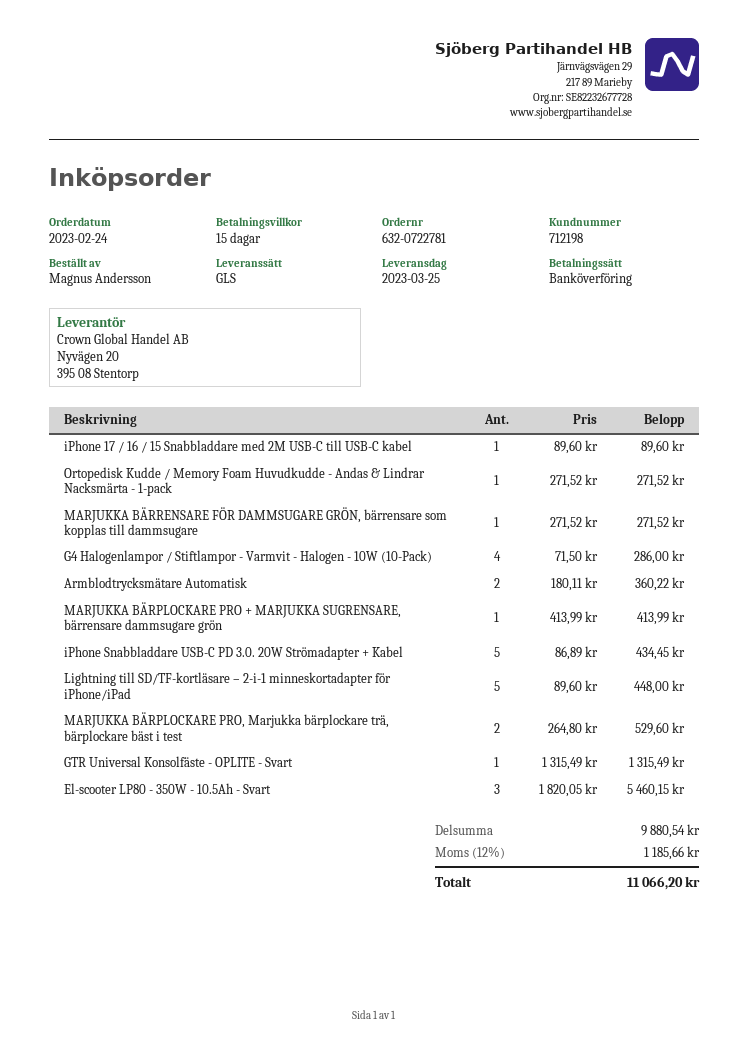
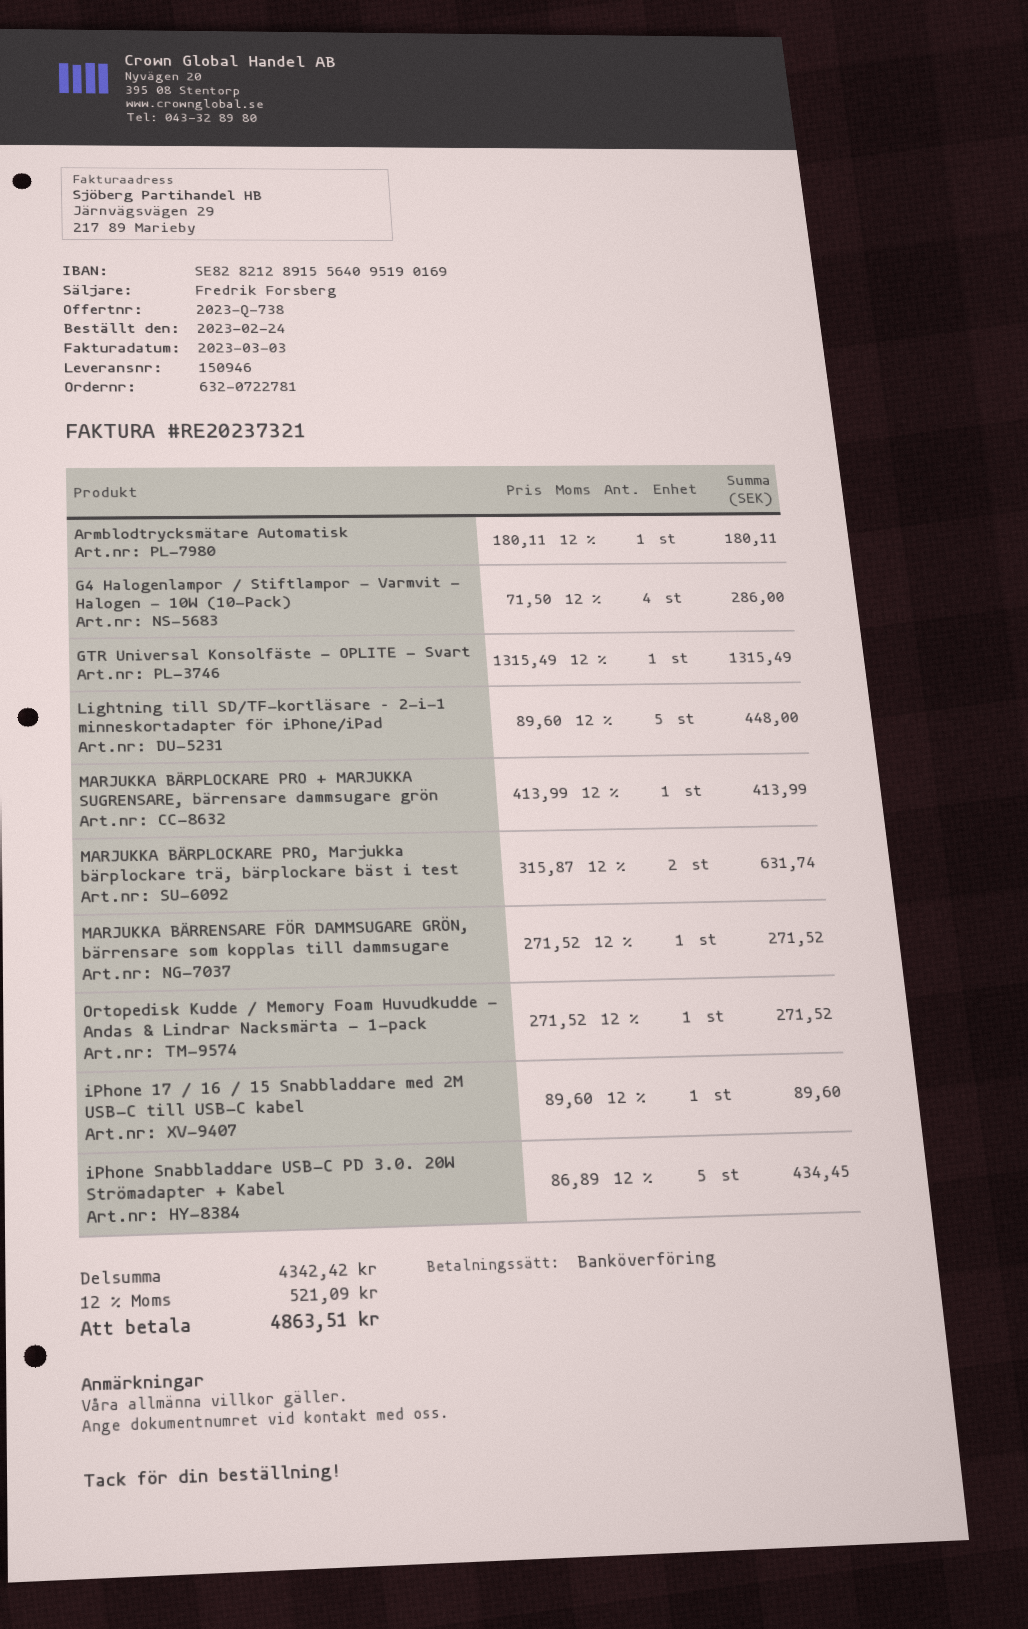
Armblodtrycksmätare Automatisk: 2 x 180.11 = 360.22 -> 1 x 180.11 = 180.11
MARJUKKA BÄRPLOCKARE PRO, Marjukka bärplockare trä, bärplockare bäst i test: 2 x 264.80 = 529.60 -> 2 x 315.87 = 631.74
El-scooter LP80 - 350W - 10.5Ah - Svart: 3 x 1820.05 = 5460.15 -> none
subtotal: 9880.54 -> 4342.42
tax: 12% = 1185.66 -> 12% = 521.09
total: 11066.20 -> 4863.51

